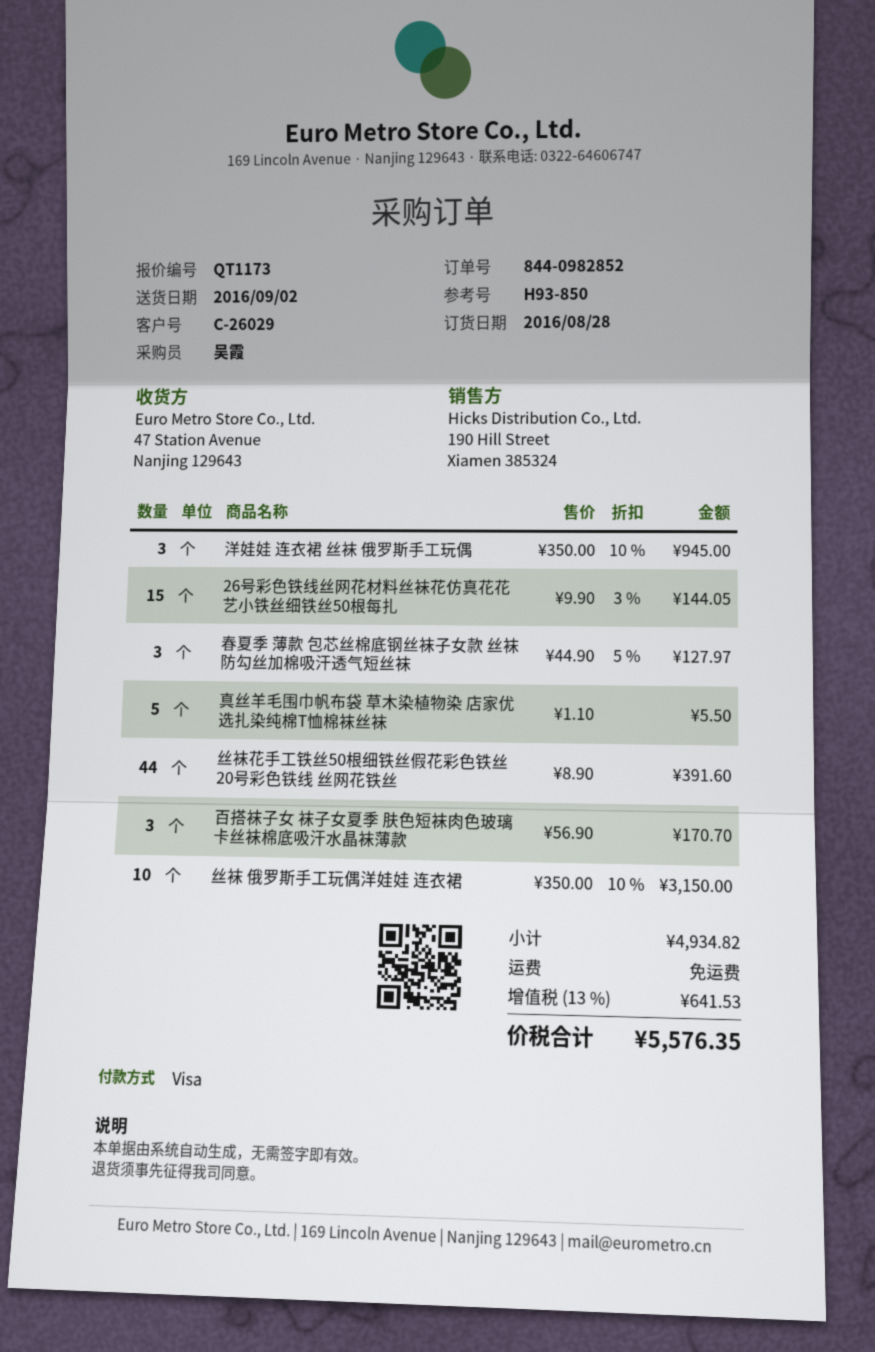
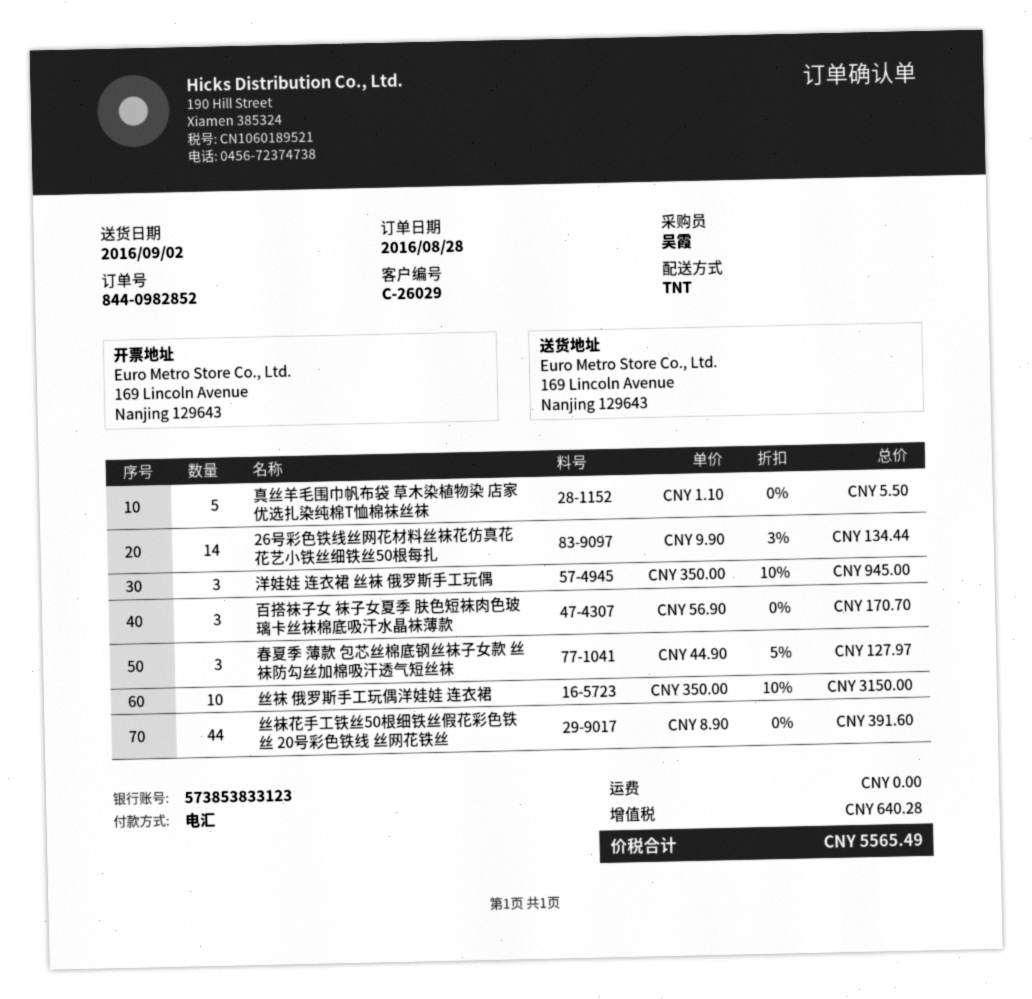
payment method: Visa -> bank transfer
ship to: 47 Station Avenue, Nanjing 129643 -> 169 Lincoln Avenue, Nanjing 129643
26号彩色铁线丝网花材料丝袜花仿真花花艺小铁丝细铁丝50根每扎: 15 x 9.90 - 3% = 144.05 -> 14 x 9.90 - 3% = 134.44
tax: 641.53 -> 640.28
total: 5576.35 -> 5565.49

